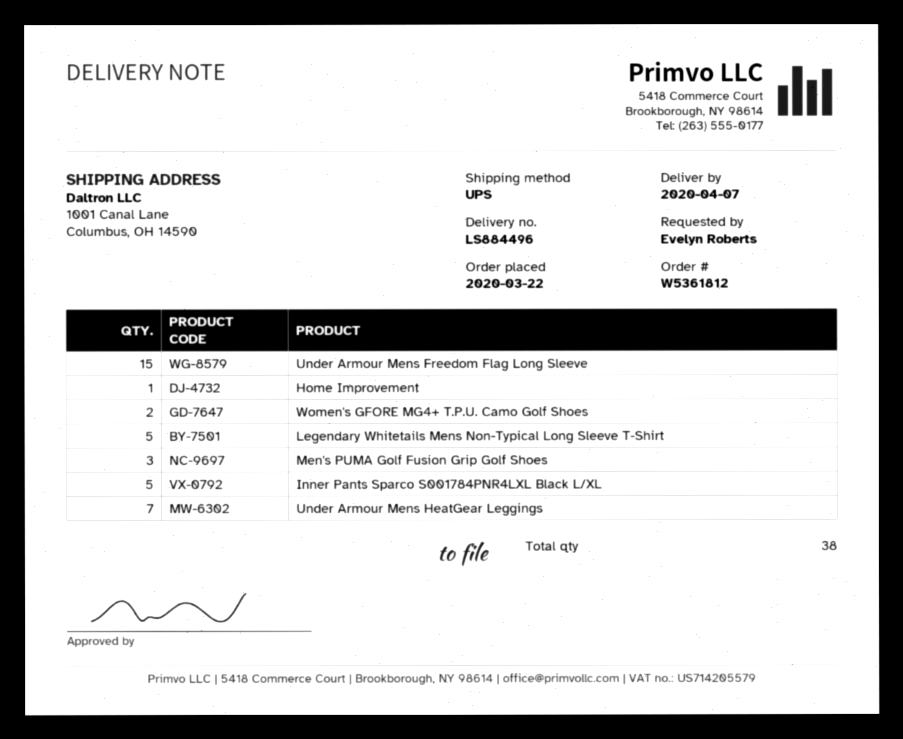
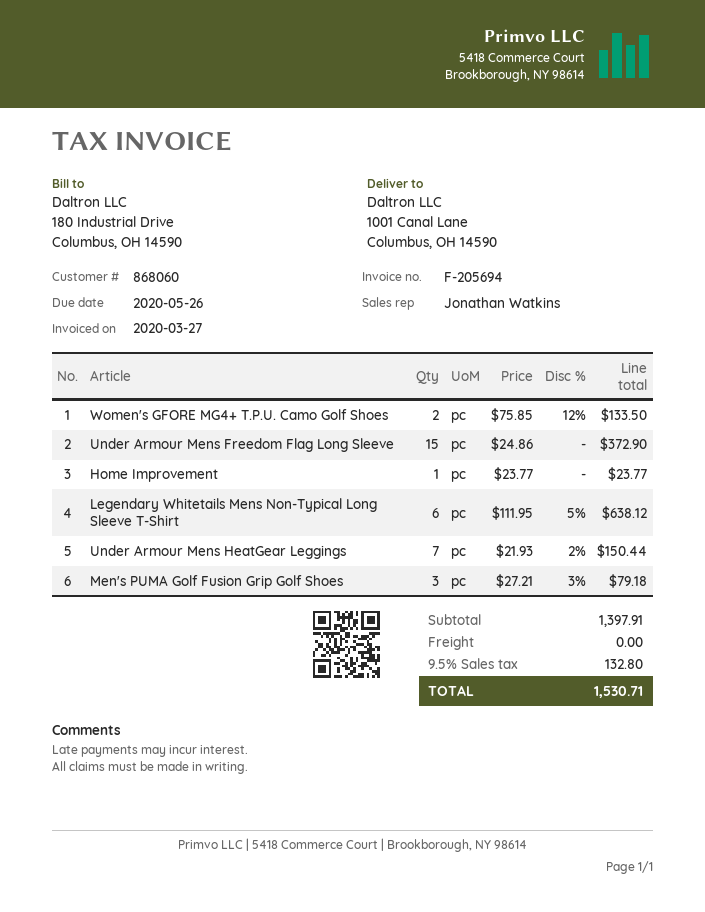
Legendary Whitetails Mens Non-Typical Long Sleeve T-Shirt: 5 -> 6
Inner Pants Sparco S001784PNR4LXL Black L/XL: 5 -> none

